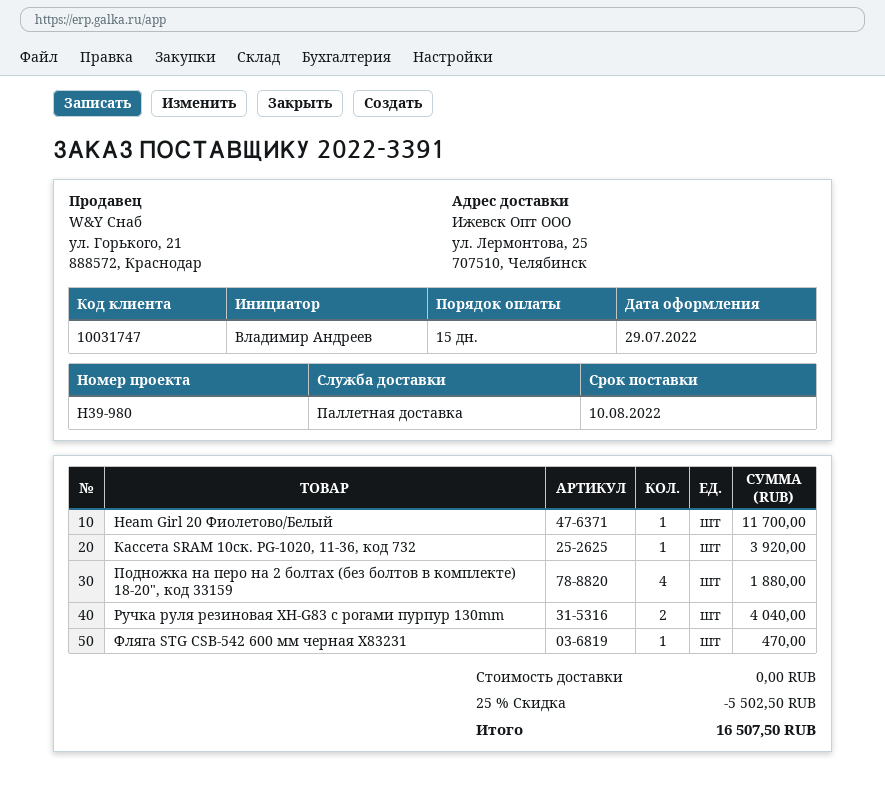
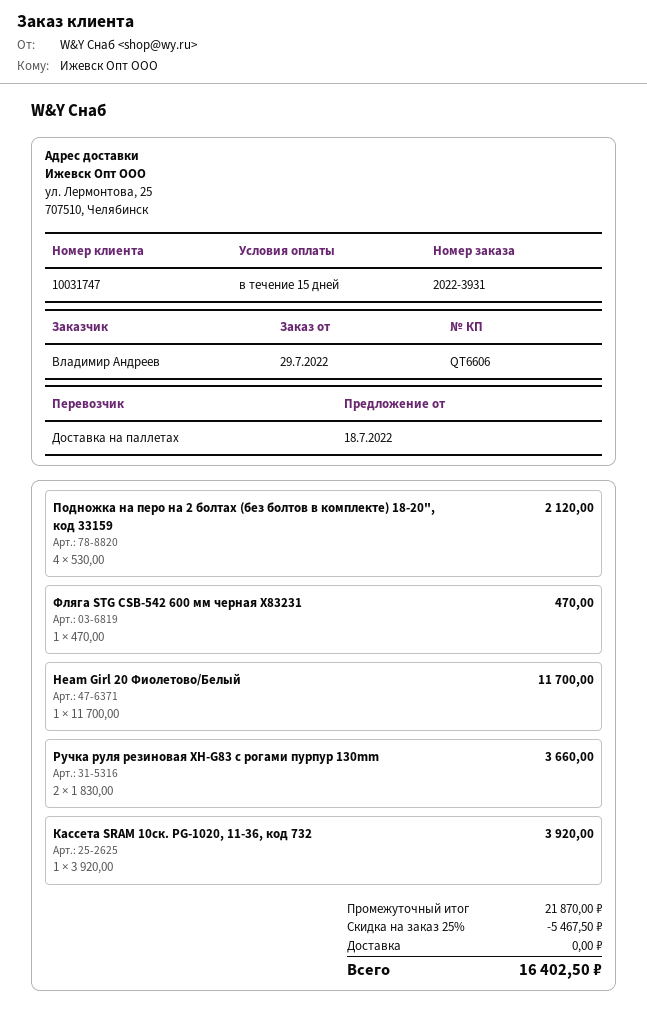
order number: 2022-3391 -> 2022-3931
Подножка на перо на 2 болтах (без болтов в комплекте) 18-20", код 33159: 4 for 1880.00 -> 4 for 2120.00
Ручка руля резиновая XH-G83 c рогами пурпур 130mm: 2 for 4040.00 -> 2 for 3660.00
discount: 25% = 5502.50 -> 25% = 5467.50
total: 16507.50 -> 16402.50

